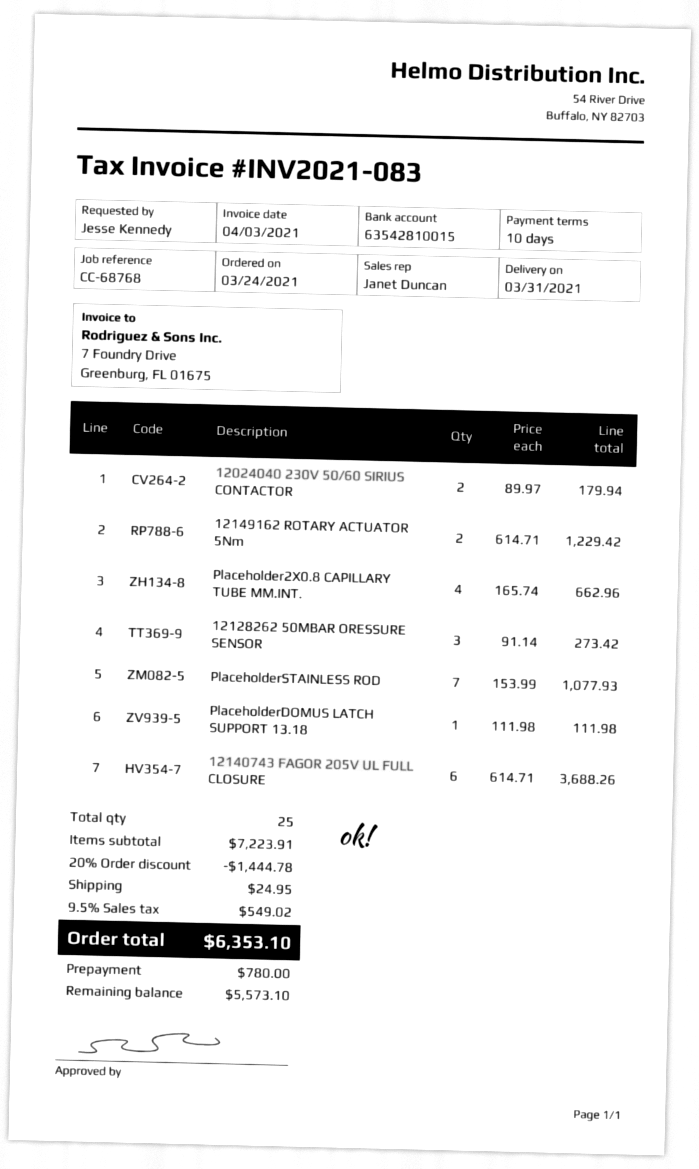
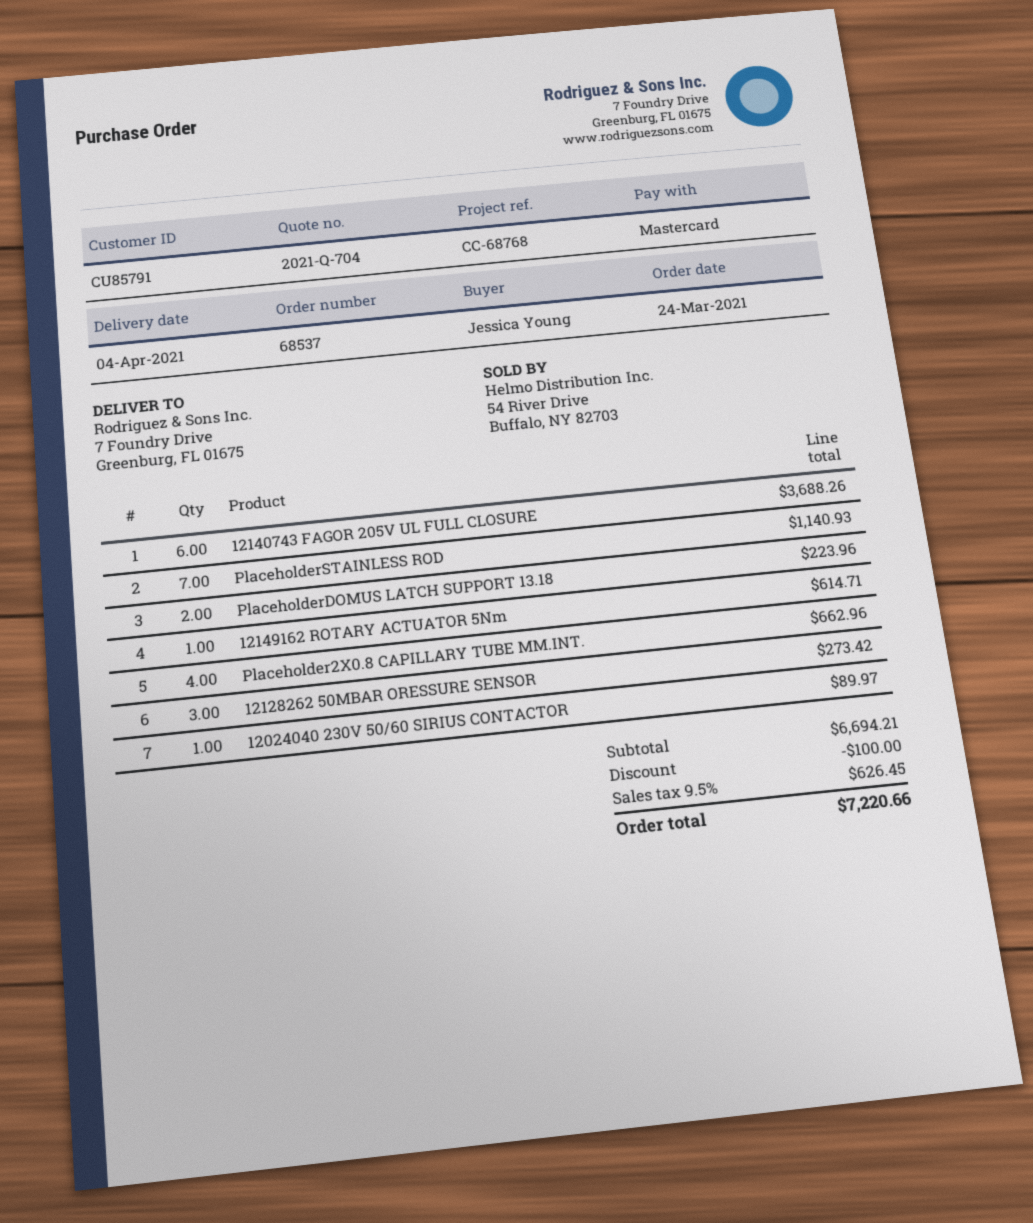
delivery date: 2021-03-31 -> 2021-04-04
ordered by: Jesse Kennedy -> Jessica Young
12024040 230V 50/60 SIRIUS CONTACTOR: 2 for 179.94 -> 1 for 89.97
12149162 ROTARY ACTUATOR 5Nm: 2 for 1229.42 -> 1 for 614.71
PlaceholderSTAINLESS ROD: 7 for 1077.93 -> 7 for 1140.93
PlaceholderDOMUS LATCH SUPPORT 13.18: 1 for 111.98 -> 2 for 223.96
subtotal: 7223.91 -> 6694.21
discount: 1444.78 -> 100.00
shipping: 24.95 -> none
tax: 9.5% = 549.02 -> 9.5% = 626.45
total: 6353.10 -> 7220.66

